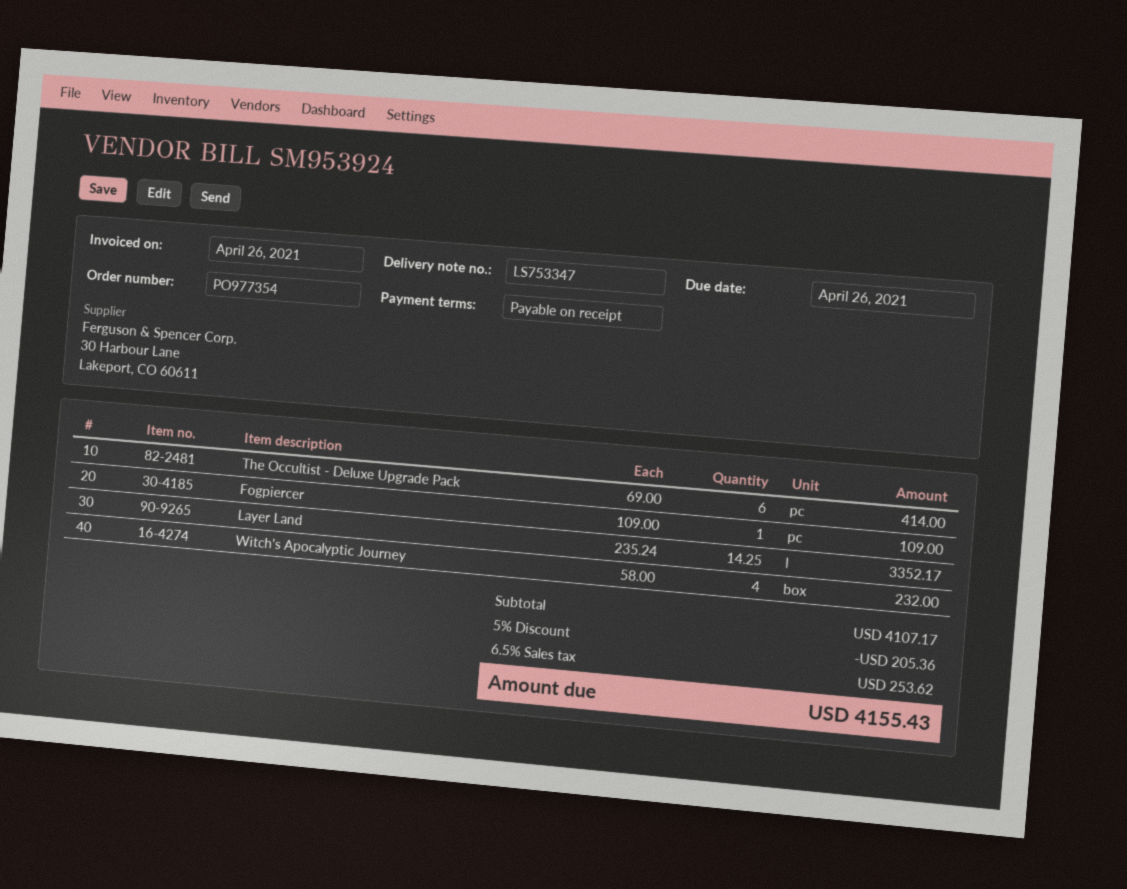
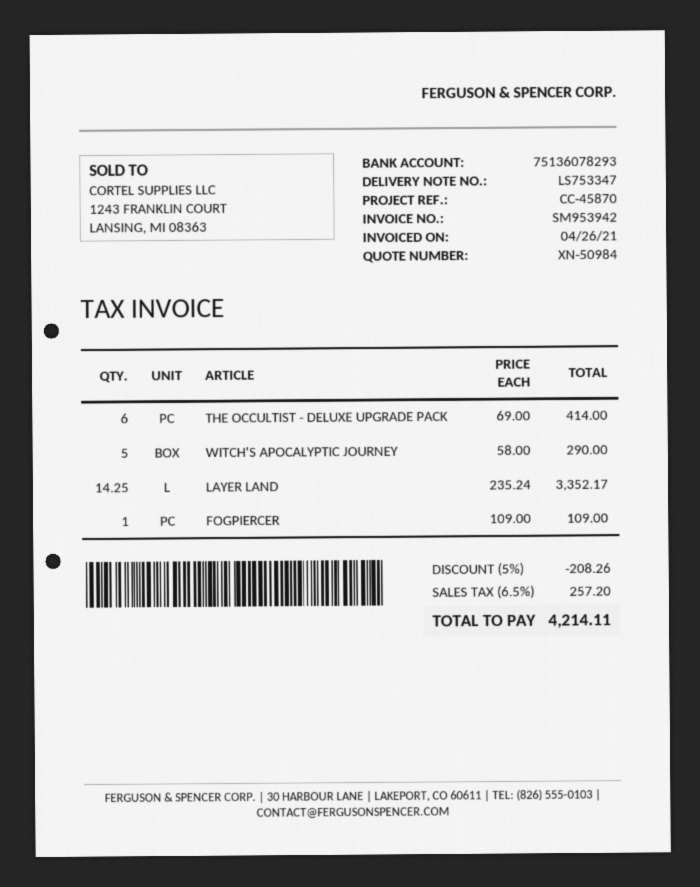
invoice number: SM953924 -> SM953942
Witch's Apocalyptic Journey: 4 x 58.00 = 232.00 -> 5 x 58.00 = 290.00
discount: 5% = 205.36 -> 5% = 208.26
tax: 6.5% = 253.62 -> 6.5% = 257.20
total: 4155.43 -> 4214.11

